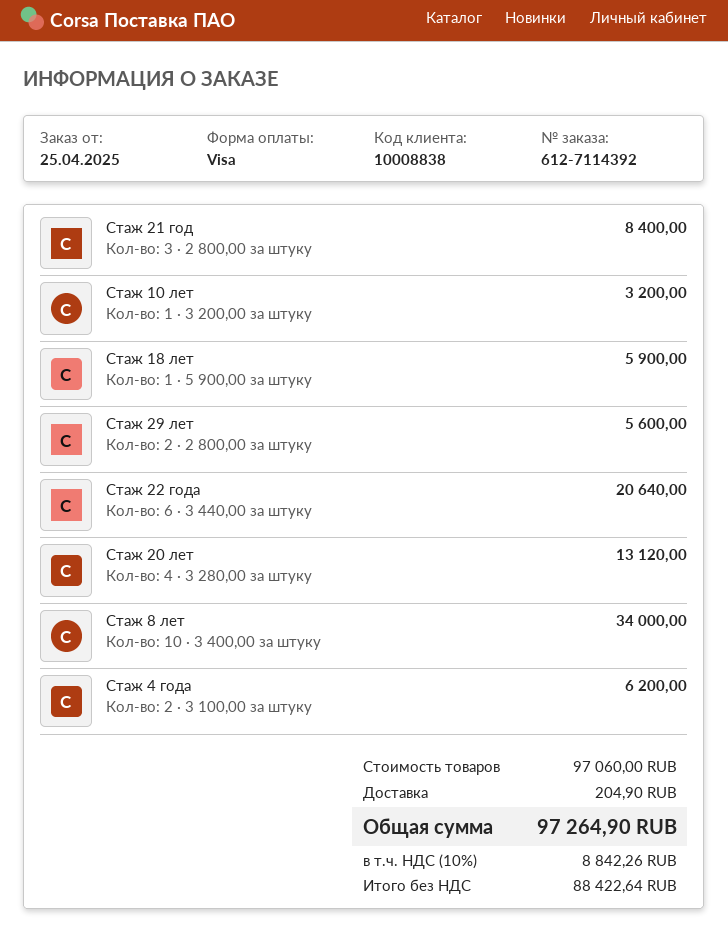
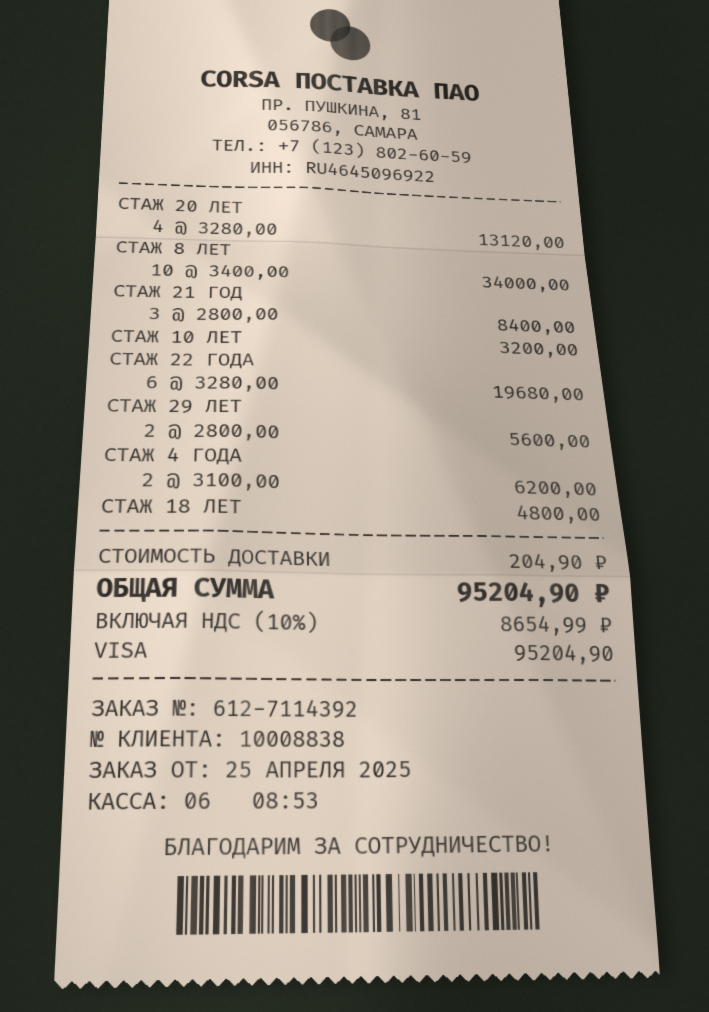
Стаж 18 лет: 1 x 5900.00 = 5900.00 -> 1 x 4800.00 = 4800.00
Стаж 22 года: 6 x 3440.00 = 20640.00 -> 6 x 3280.00 = 19680.00
tax: 10% = 8842.26 -> 10% = 8654.99
total: 97264.90 -> 95204.90

